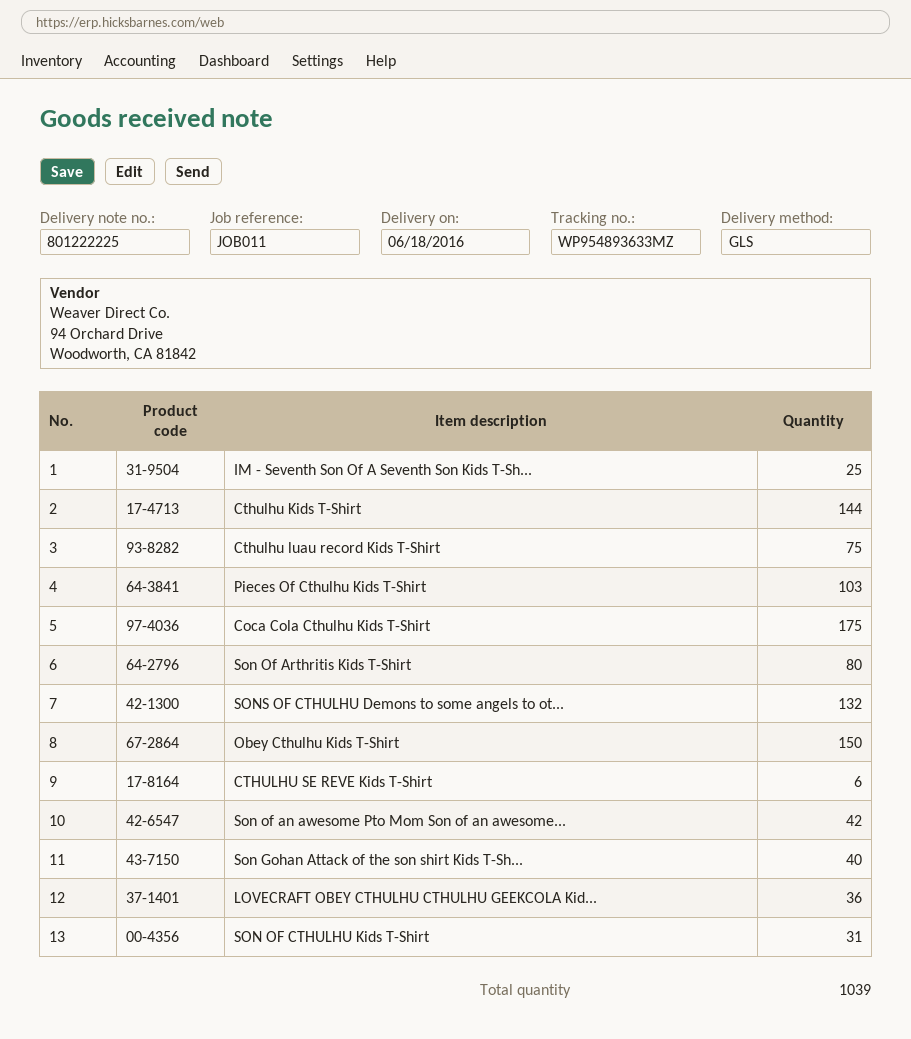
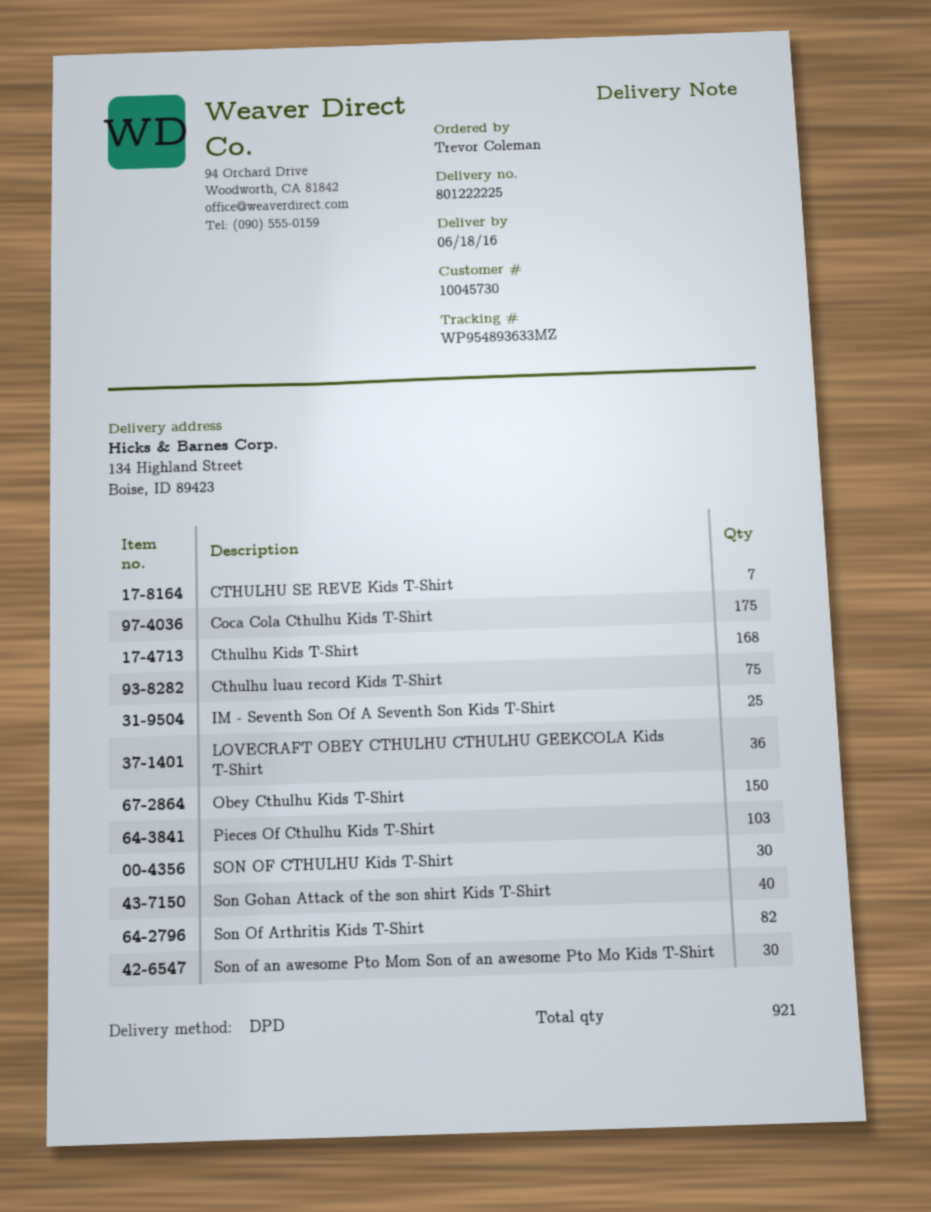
shipping method: GLS -> DPD
Cthulhu Kids T-Shirt: 144 -> 168
Son Of Arthritis Kids T-Shirt: 80 -> 82
SONS OF CTHULHU Demons to some angels to ot...: 132 -> none
CTHULHU SE REVE Kids T-Shirt: 6 -> 7
Son of an awesome Pto Mom Son of an awesome...: 42 -> 30
SON OF CTHULHU Kids T-Shirt: 31 -> 30
total quantity: 1039 -> 921

